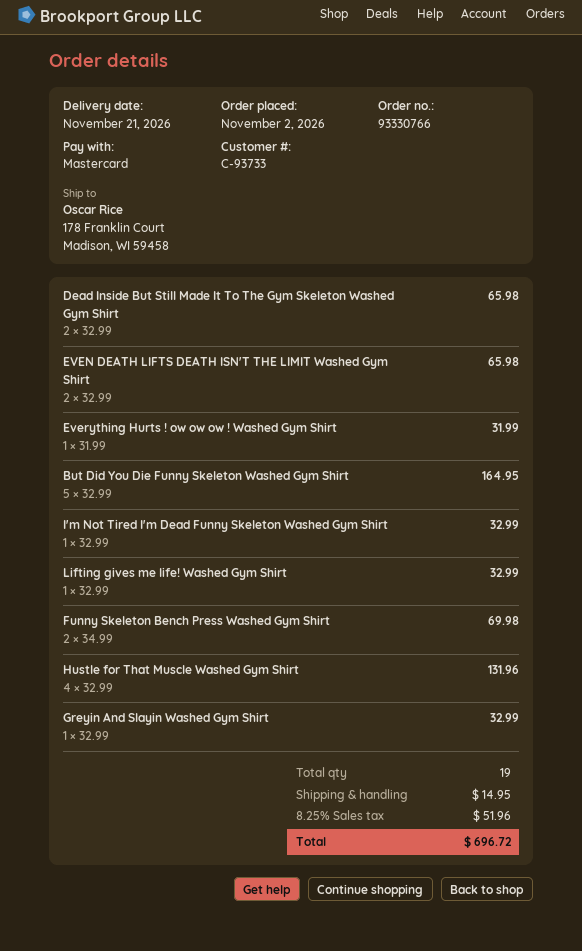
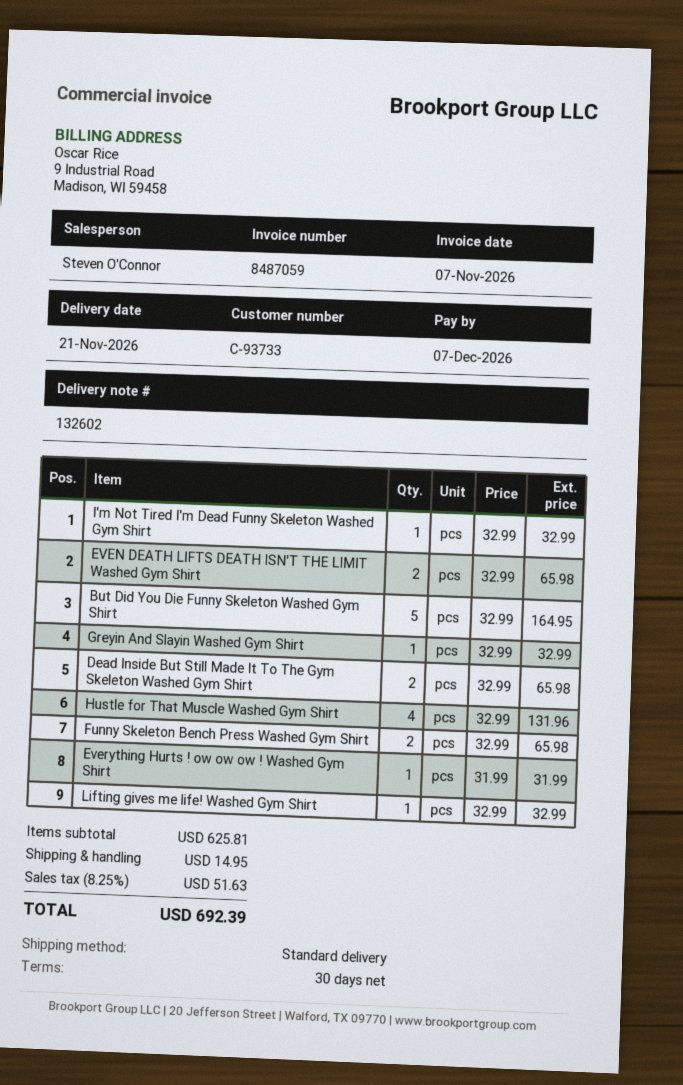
Funny Skeleton Bench Press Washed Gym Shirt: 2 x 34.99 = 69.98 -> 2 x 32.99 = 65.98
tax: 8.25% = 51.96 -> 8.25% = 51.63
total: 696.72 -> 692.39

